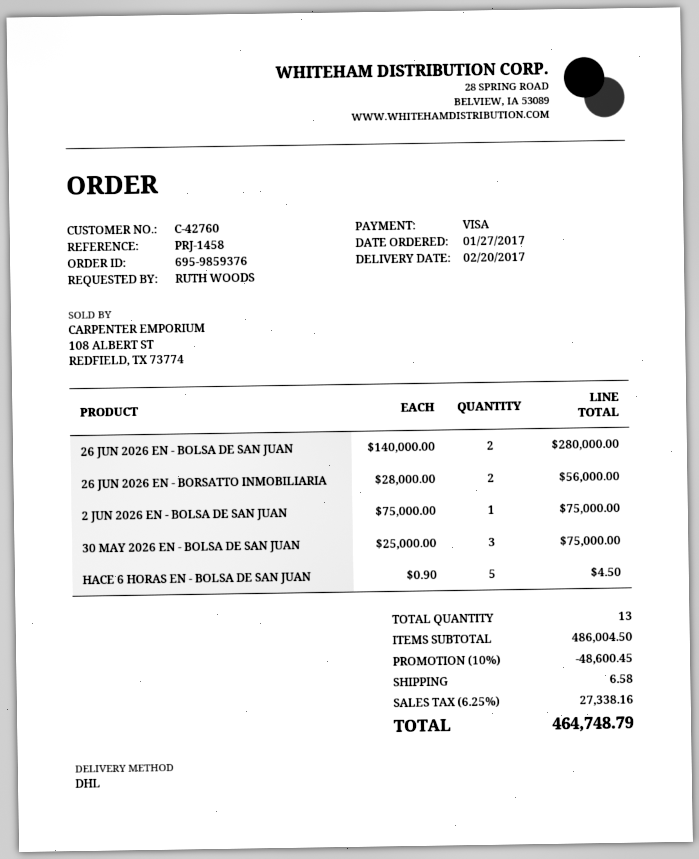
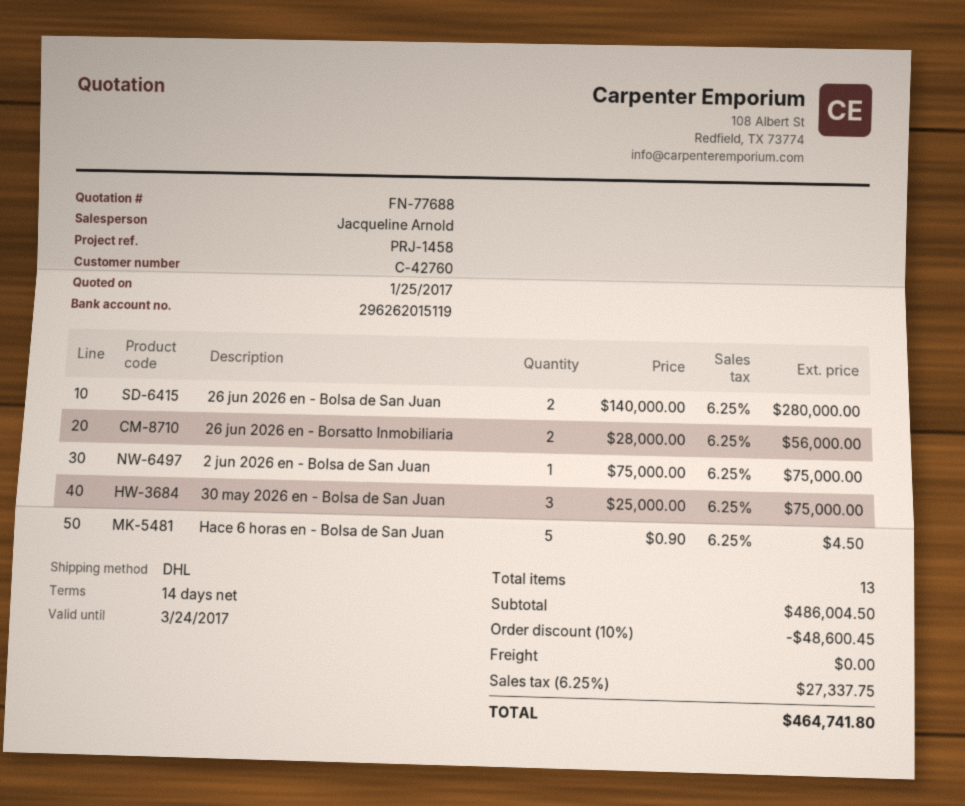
shipping: 6.58 -> 0.00
tax: 6.25% = 27338.16 -> 6.25% = 27337.75
total: 464748.79 -> 464741.80

